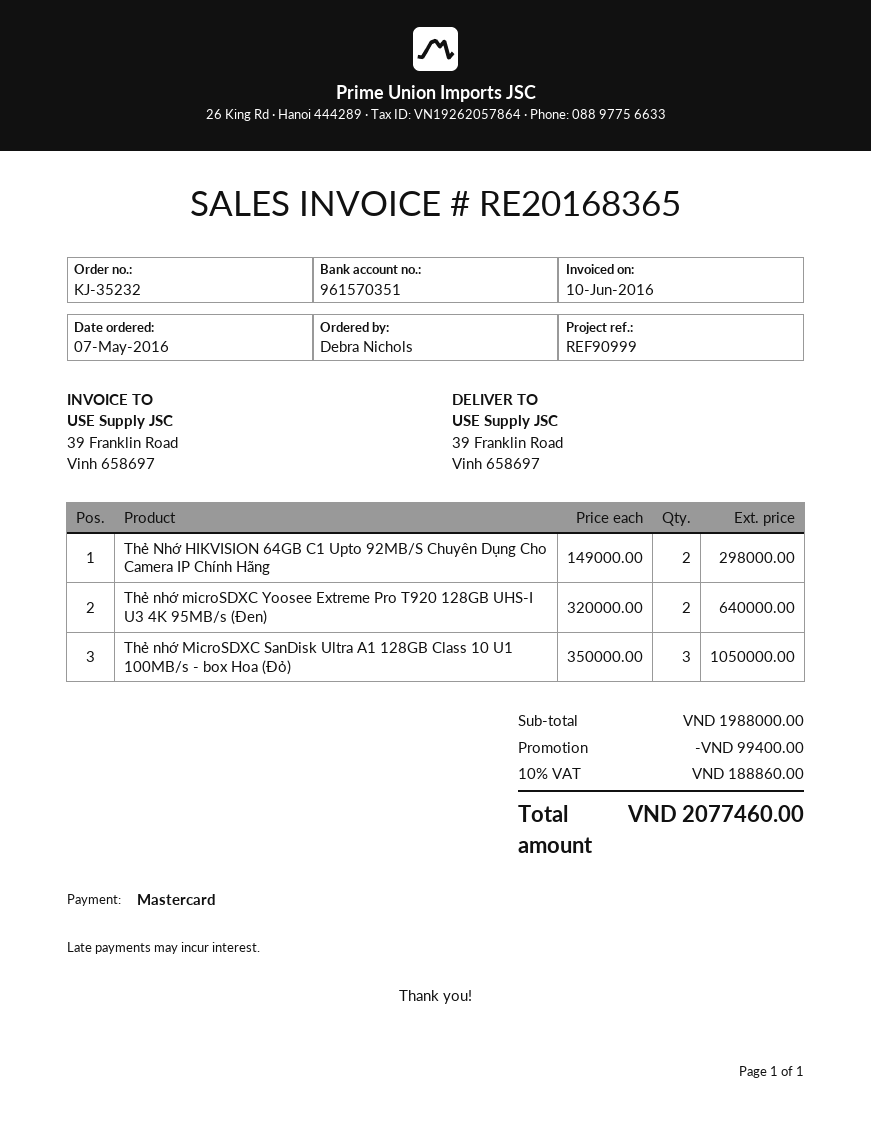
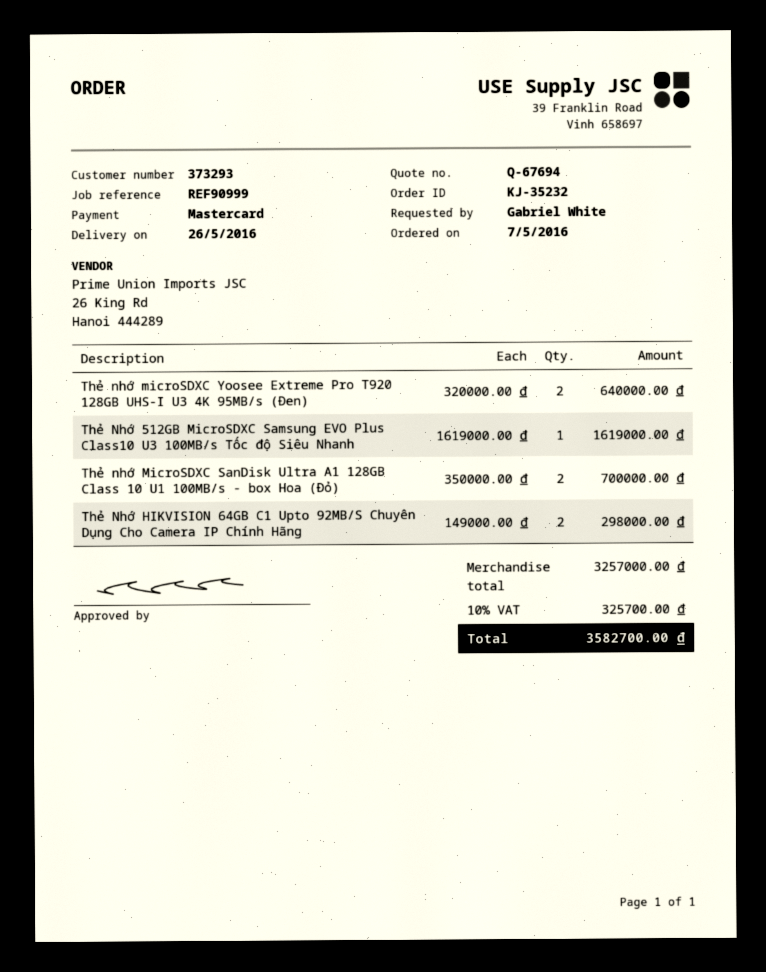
ordered by: Debra Nichols -> Gabriel White
Thẻ nhớ MicroSDXC SanDisk Ultra A1 128GB Class 10 U1 100MB/s - box Hoa (Đỏ): 3 x 350000.00 = 1050000.00 -> 2 x 350000.00 = 700000.00
Thẻ Nhớ 512GB MicroSDXC Samsung EVO Plus Class10 U3 100MB/s Tốc độ Siêu Nhanh: none -> 1 x 1619000.00 = 1619000.00
subtotal: 1988000.00 -> 3257000.00
discount: 99400.00 -> none
tax: 10% = 188860.00 -> 10% = 325700.00
total: 2077460.00 -> 3582700.00

